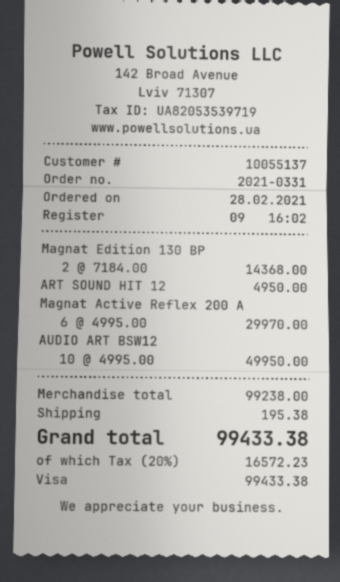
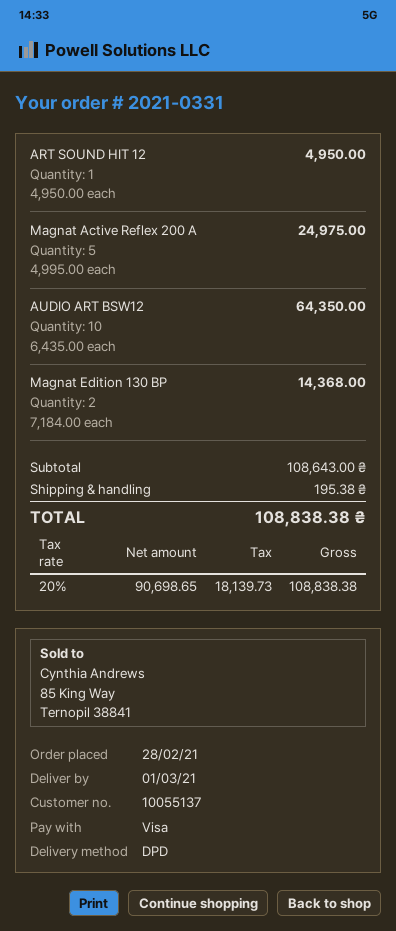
Magnat Active Reflex 200 A: 6 x 4995.00 = 29970.00 -> 5 x 4995.00 = 24975.00
AUDIO ART BSW12: 10 x 4995.00 = 49950.00 -> 10 x 6435.00 = 64350.00
subtotal: 99238.00 -> 108643.00
tax: 20% = 16572.23 -> 20% = 18139.73
total: 99433.38 -> 108838.38

